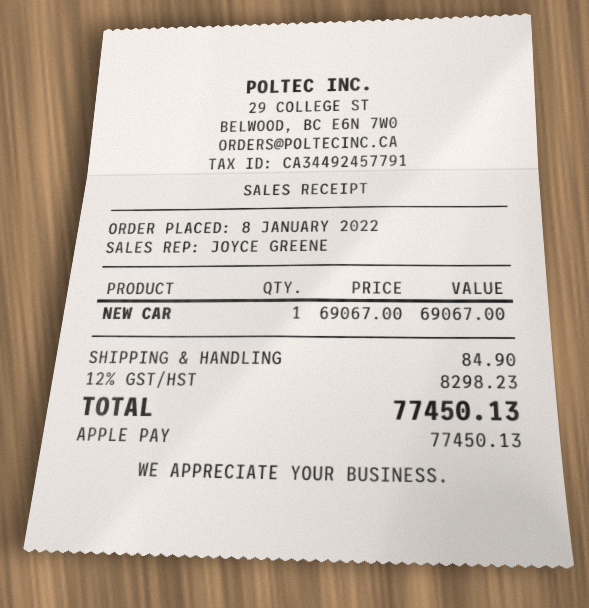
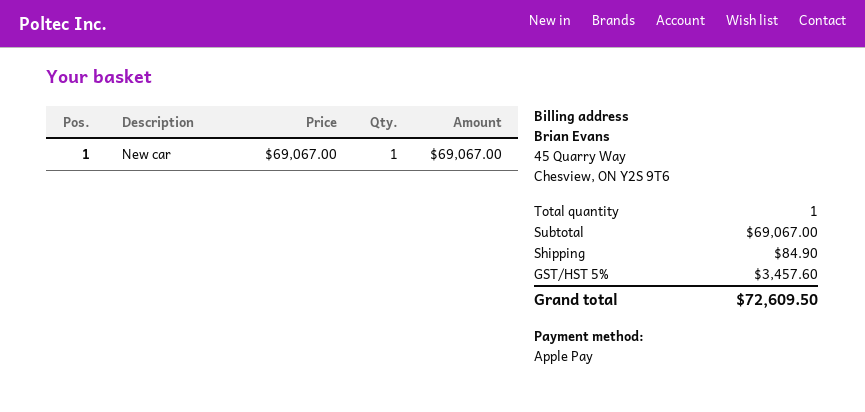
tax: 12% = 8298.23 -> 5% = 3457.60
total: 77450.13 -> 72609.50

